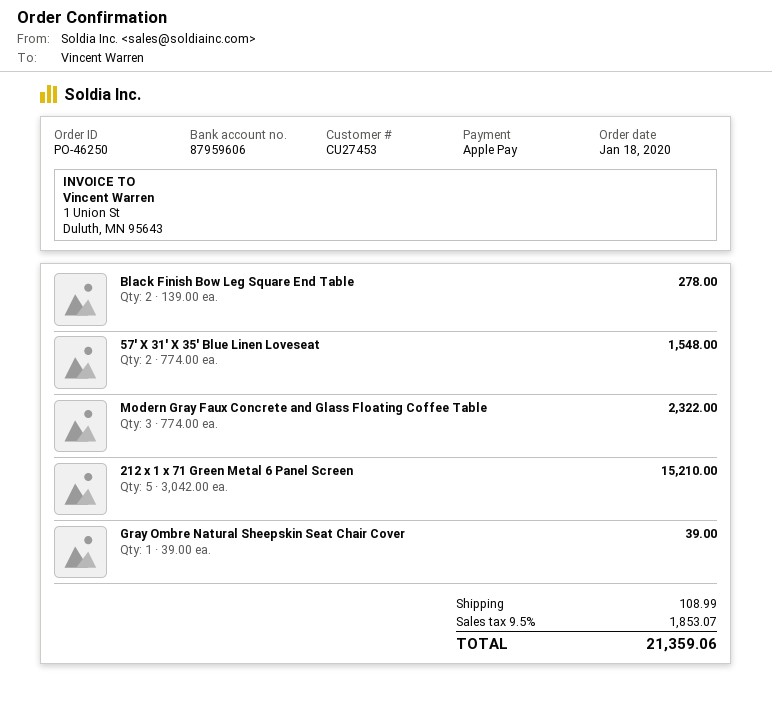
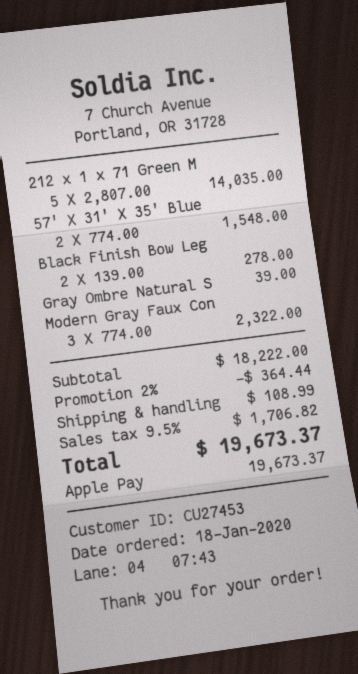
212 x 1 x 71 Green Metal 6 Panel Screen: 5 x 3042.00 = 15210.00 -> 5 x 2807.00 = 14035.00
discount: none -> 2% = 364.44
tax: 9.5% = 1853.07 -> 9.5% = 1706.82
total: 21359.06 -> 19673.37

